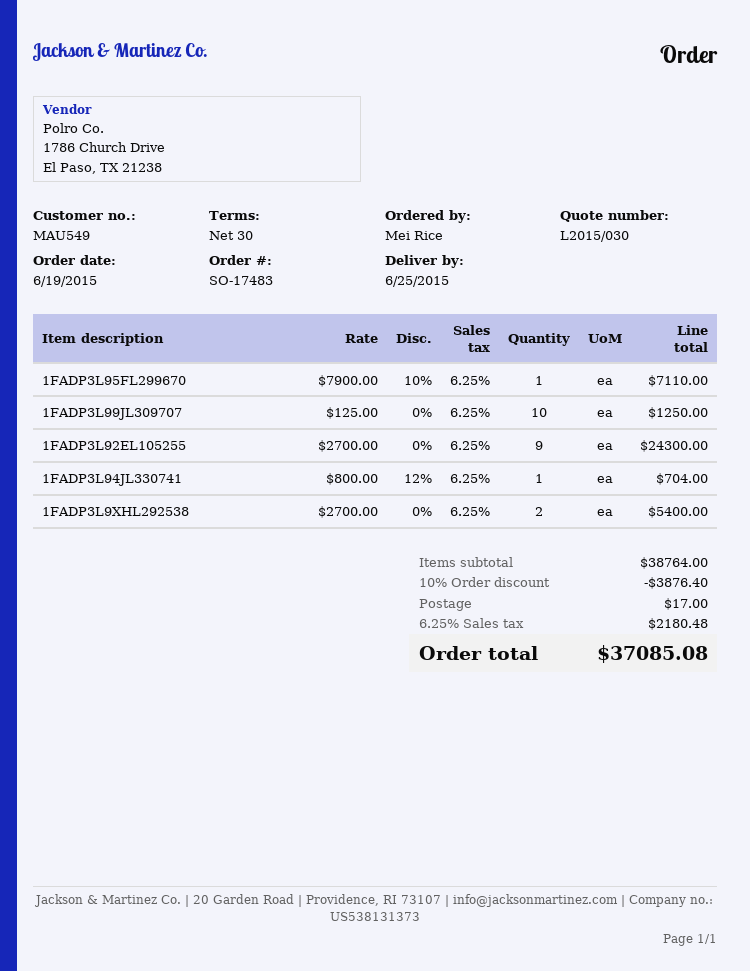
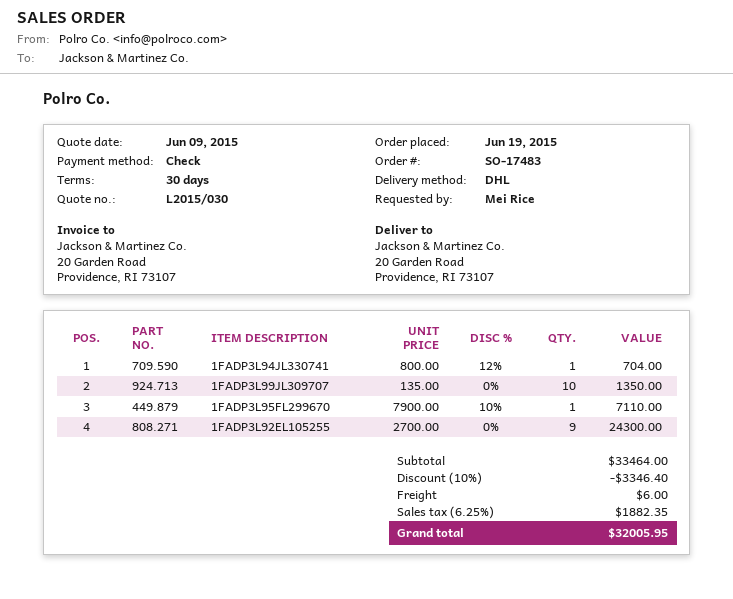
1FADP3L99JL309707: 10 x 125.00 = 1250.00 -> 10 x 135.00 = 1350.00
1FADP3L9XHL292538: 2 x 2700.00 = 5400.00 -> none
subtotal: 38764.00 -> 33464.00
discount: 10% = 3876.40 -> 10% = 3346.40
shipping: 17.00 -> 6.00
tax: 6.25% = 2180.48 -> 6.25% = 1882.35
total: 37085.08 -> 32005.95

